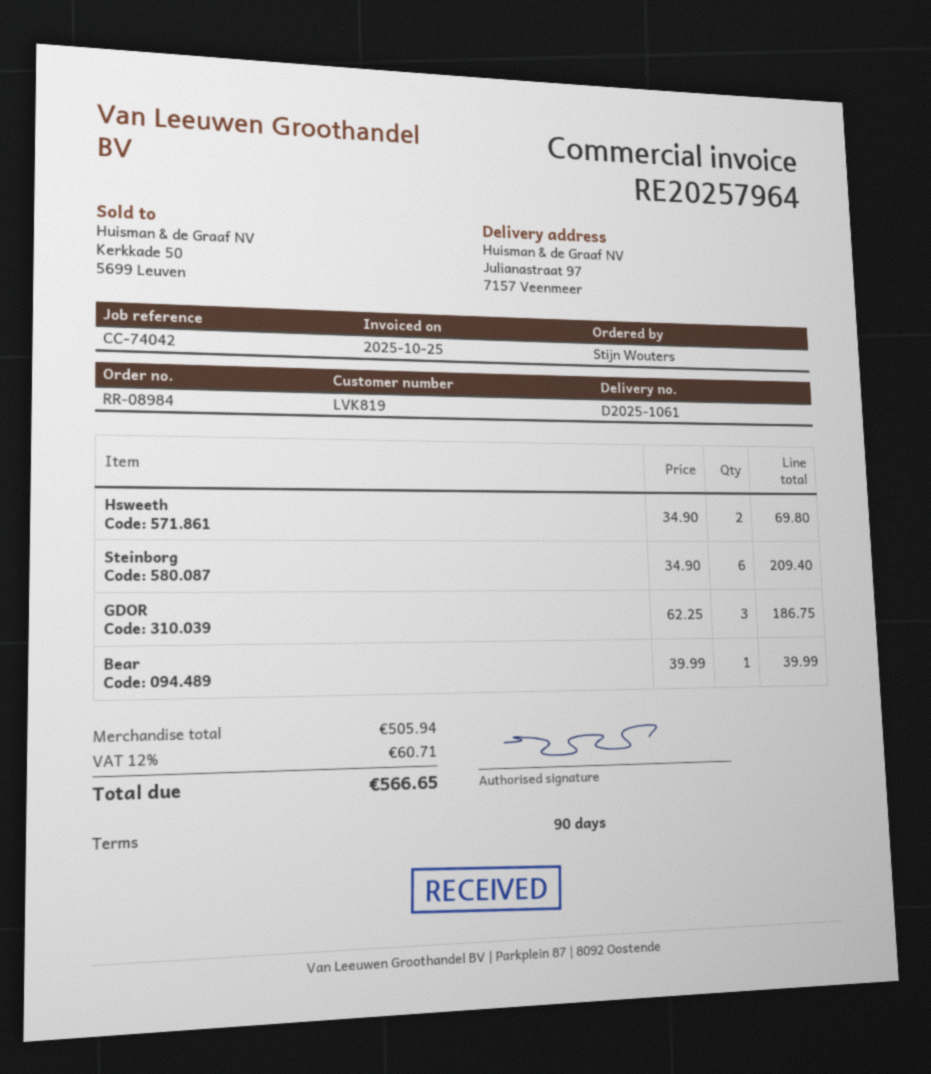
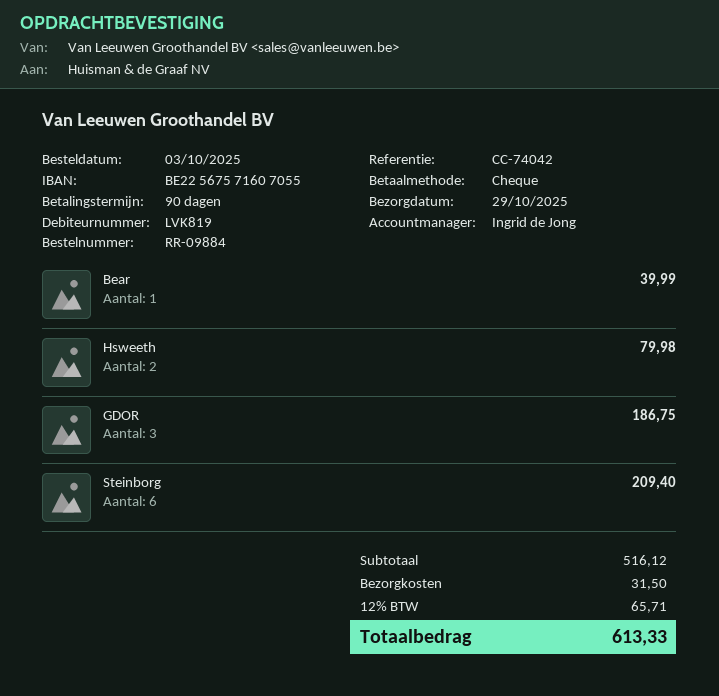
order number: RR-08984 -> RR-09884
Hsweeth: 2 for 69.80 -> 2 for 79.98
subtotal: 505.94 -> 516.12
shipping: none -> 31.50
tax: 12% = 60.71 -> 12% = 65.71
total: 566.65 -> 613.33

